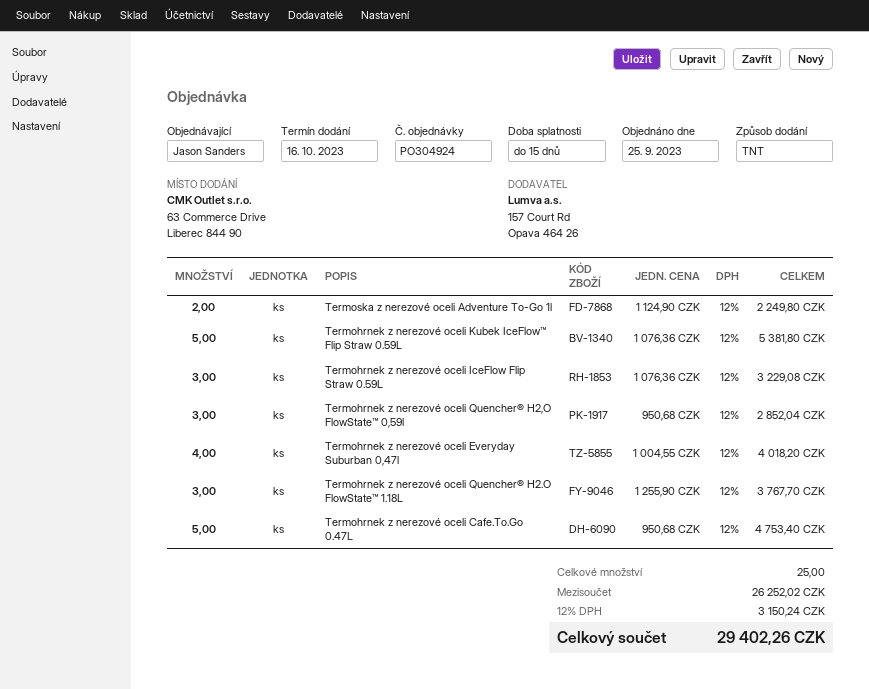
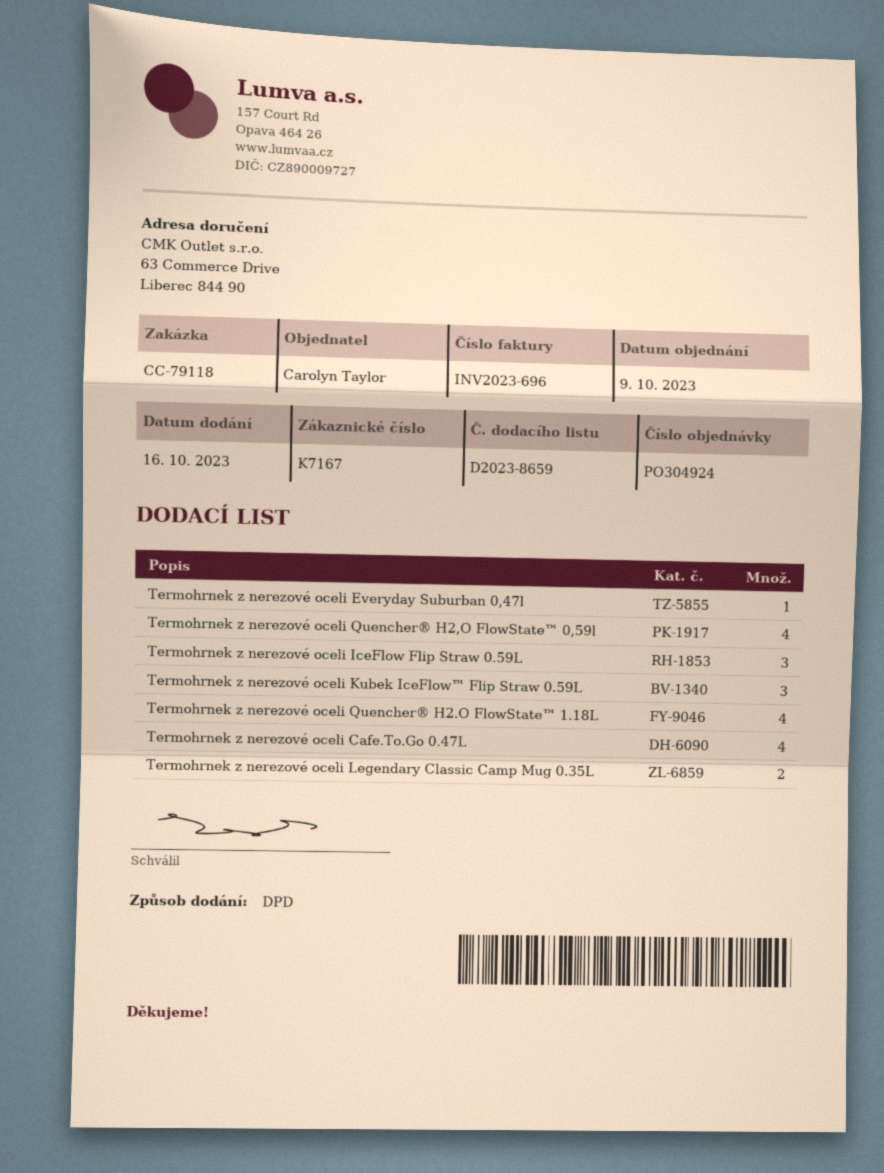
order date: 2023-09-25 -> 2023-10-09
ordered by: Jason Sanders -> Carolyn Taylor
shipping method: TNT -> DPD
Termoska z nerezové oceli Adventure To-Go 1l: 2 -> none
Termohrnek z nerezové oceli Kubek IceFlow™ Flip Straw 0.59L: 5 -> 3
Termohrnek z nerezové oceli Quencher® H2,O FlowState™ 0,59l: 3 -> 4
Termohrnek z nerezové oceli Everyday Suburban 0,47l: 4 -> 1
Termohrnek z nerezové oceli Quencher® H2.O FlowState™ 1.18L: 3 -> 4
Termohrnek z nerezové oceli Cafe.To.Go 0.47L: 5 -> 4
Termohrnek z nerezové oceli Legendary Classic Camp Mug 0.35L: none -> 2

